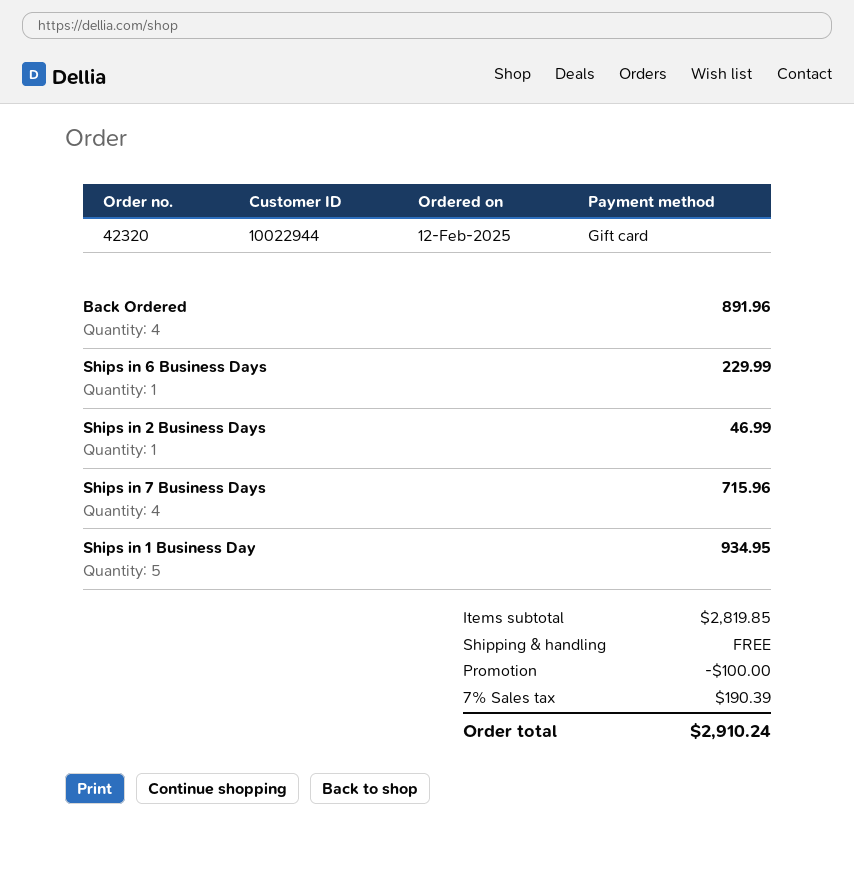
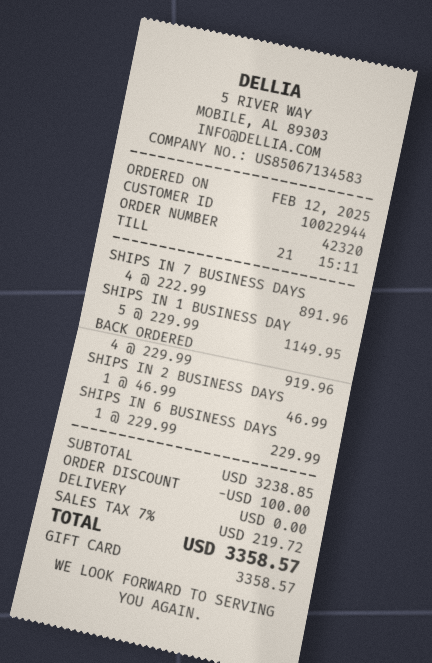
Back Ordered: 4 for 891.96 -> 4 for 919.96
Ships in 7 Business Days: 4 for 715.96 -> 4 for 891.96
Ships in 1 Business Day: 5 for 934.95 -> 5 for 1149.95
subtotal: 2819.85 -> 3238.85
tax: 7% = 190.39 -> 7% = 219.72
total: 2910.24 -> 3358.57

